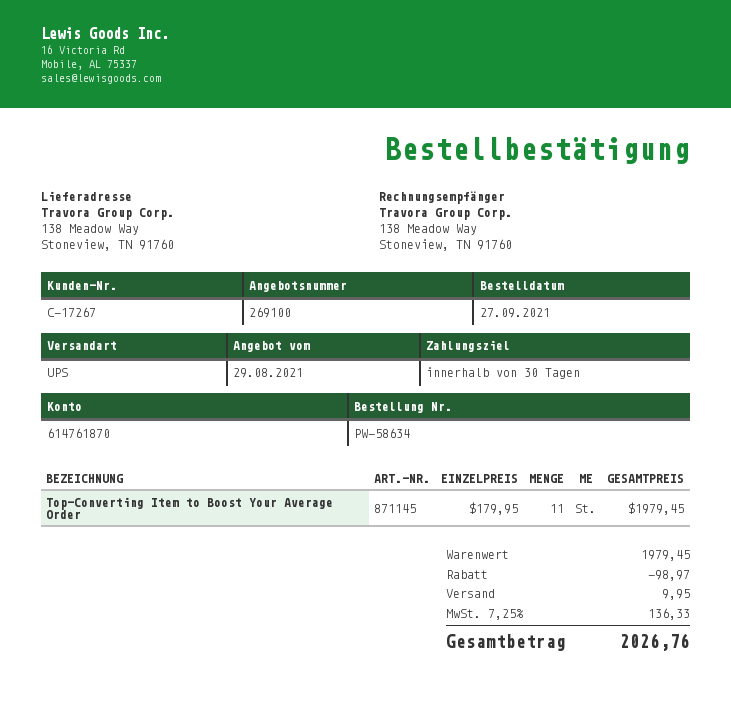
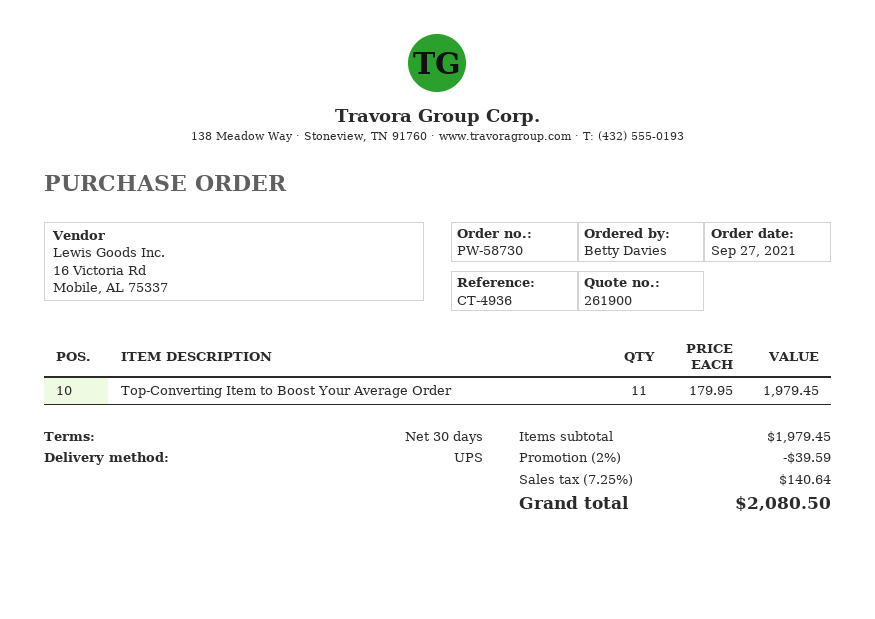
quote number: 269100 -> 261900
order number: PW-58634 -> PW-58730
discount: 98.97 -> 39.59
shipping: 9.95 -> none
tax: 7.25% = 136.33 -> 7.25% = 140.64
total: 2026.76 -> 2080.50

